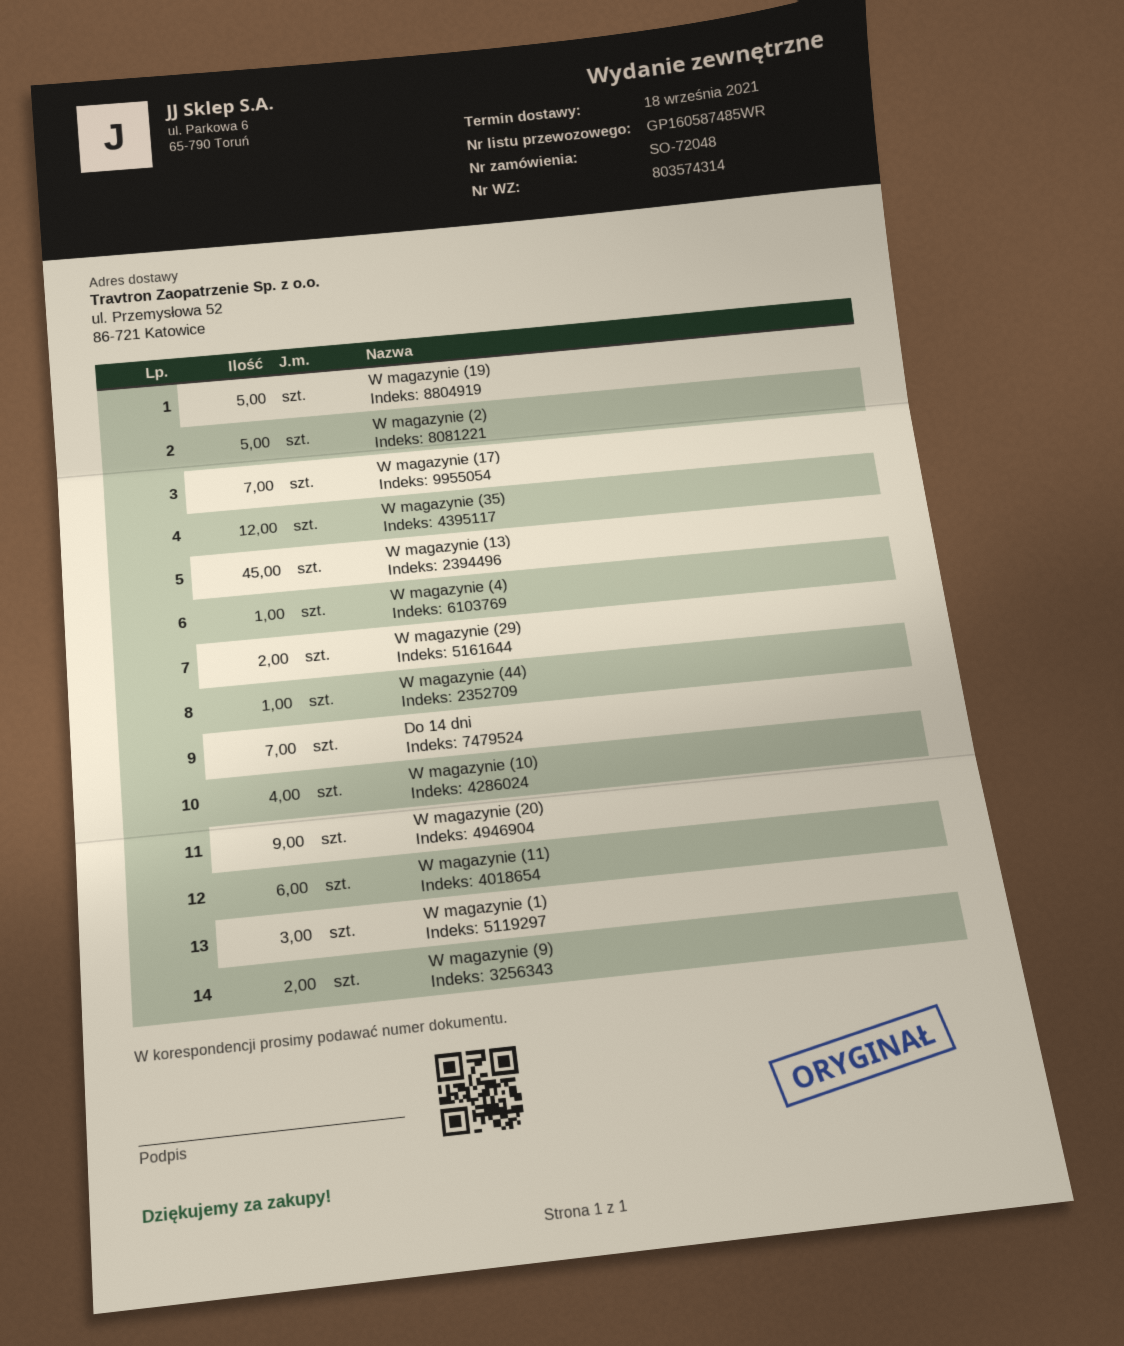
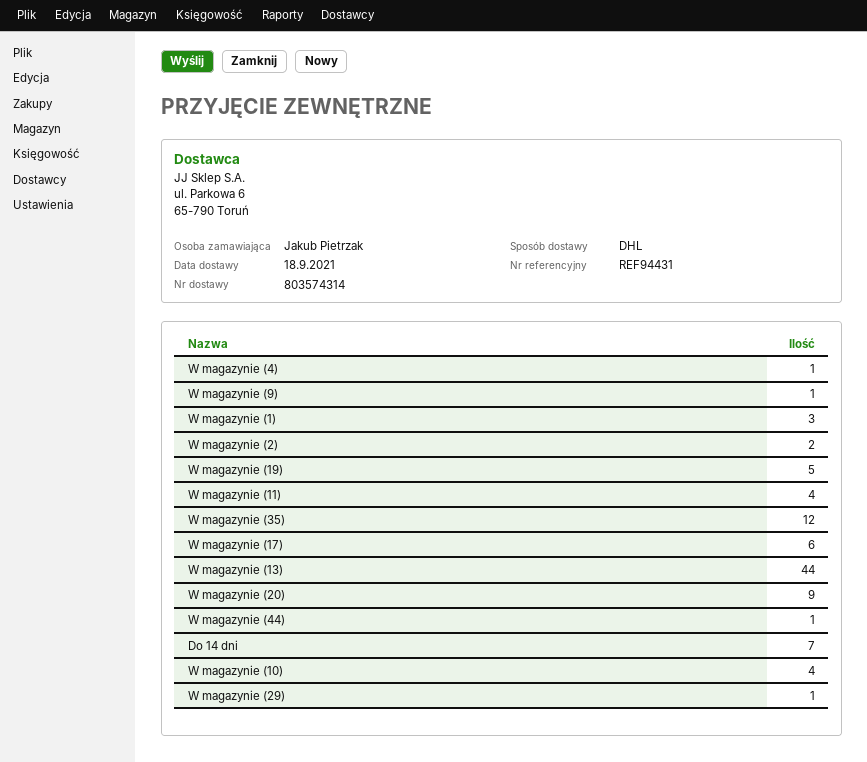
W magazynie (2): 5 -> 2
W magazynie (17): 7 -> 6
W magazynie (13): 45 -> 44
W magazynie (29): 2 -> 1
W magazynie (11): 6 -> 4
W magazynie (9): 2 -> 1

